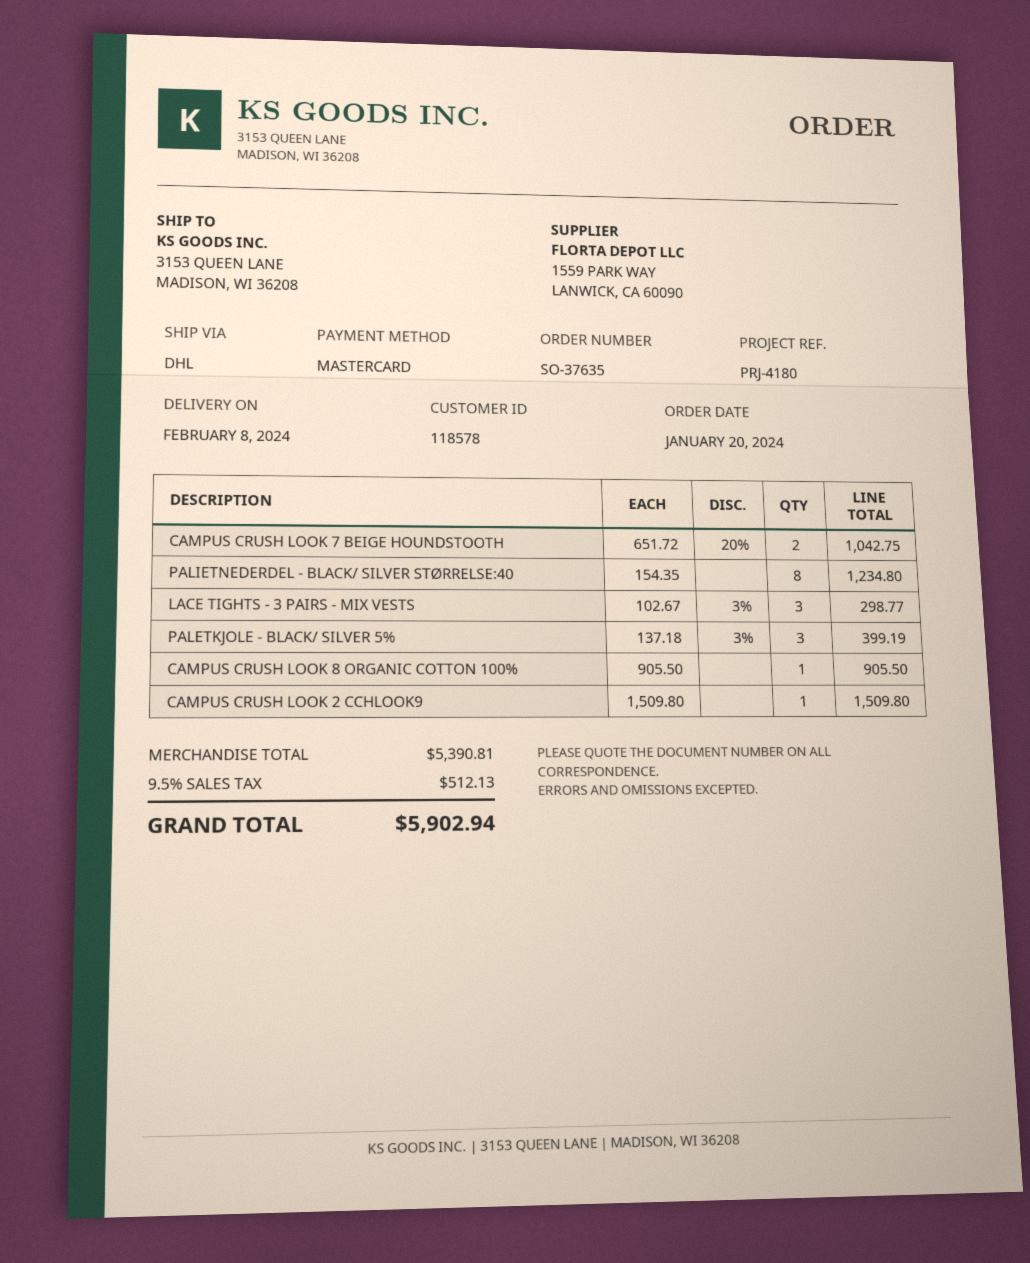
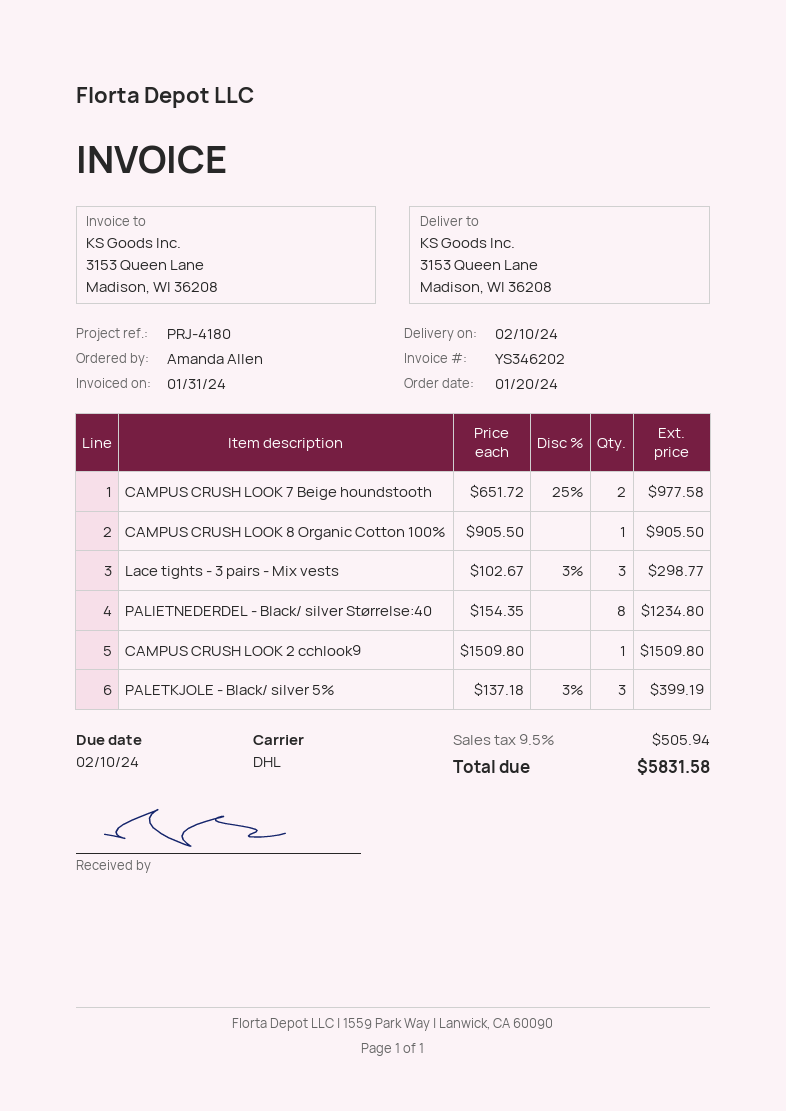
delivery date: 2024-02-08 -> 2024-02-10
CAMPUS CRUSH LOOK 7 BEIGE HOUNDSTOOTH: 2 x 651.72 - 20% = 1042.75 -> 2 x 651.72 - 25% = 977.58
tax: 9.5% = 512.13 -> 9.5% = 505.94
total: 5902.94 -> 5831.58

